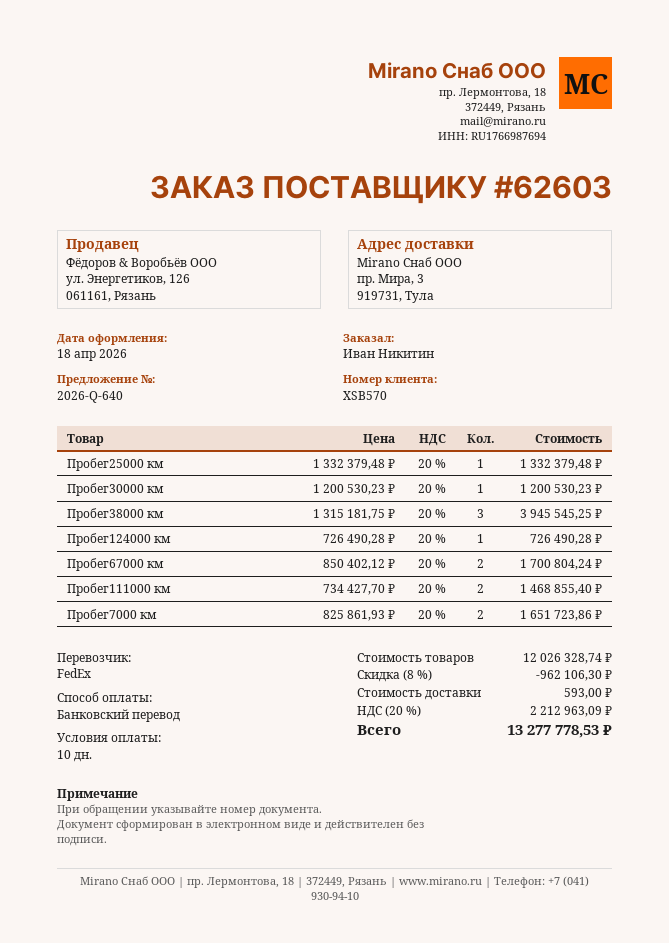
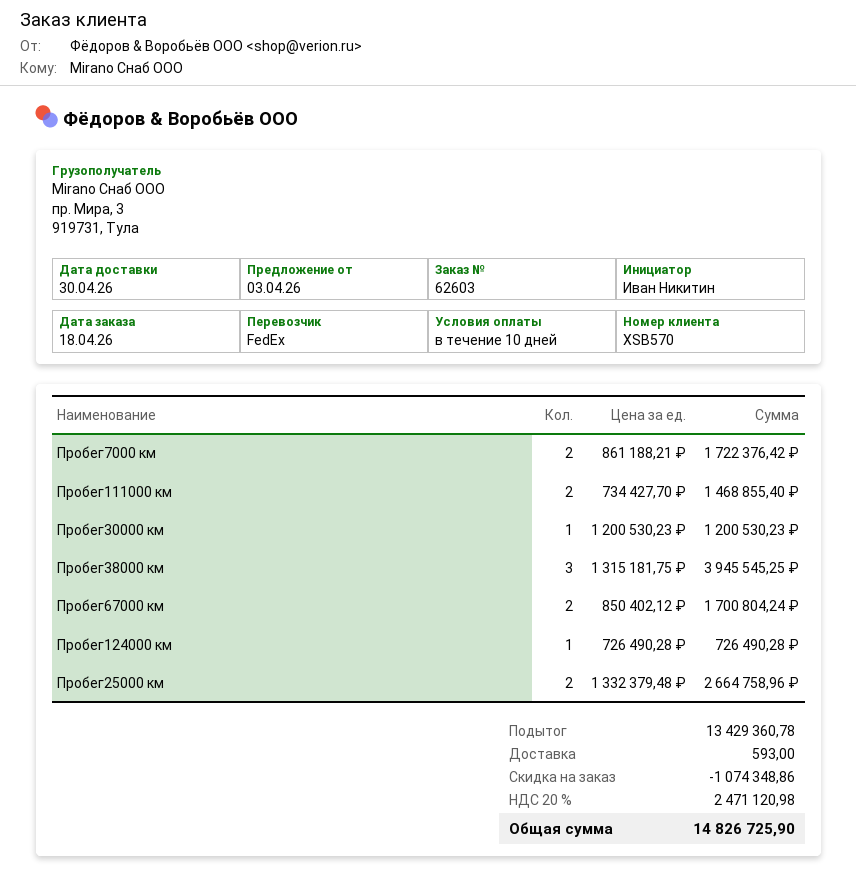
Пробег25000 км: 1 x 1332379.48 = 1332379.48 -> 2 x 1332379.48 = 2664758.96
Пробег7000 км: 2 x 825861.93 = 1651723.86 -> 2 x 861188.21 = 1722376.42
subtotal: 12026328.74 -> 13429360.78
discount: 962106.30 -> 1074348.86
tax: 20% = 2212963.09 -> 20% = 2471120.98
total: 13277778.53 -> 14826725.90

